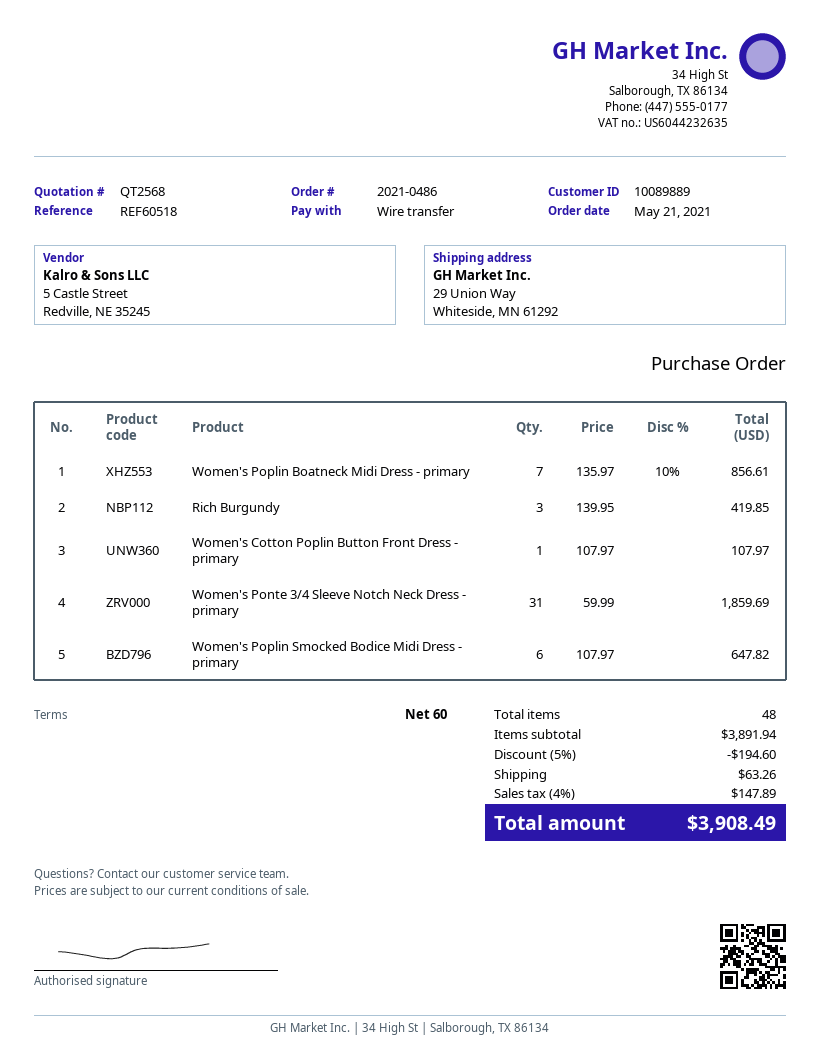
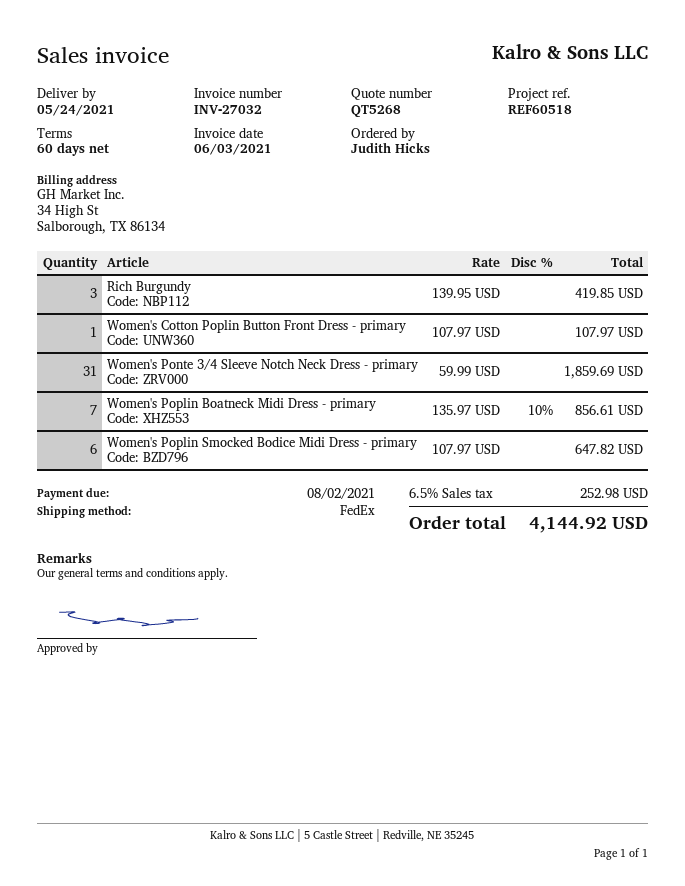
quote number: QT2568 -> QT5268
discount: 5% = 194.60 -> none
shipping: 63.26 -> none
tax: 4% = 147.89 -> 6.5% = 252.98
total: 3908.49 -> 4144.92

